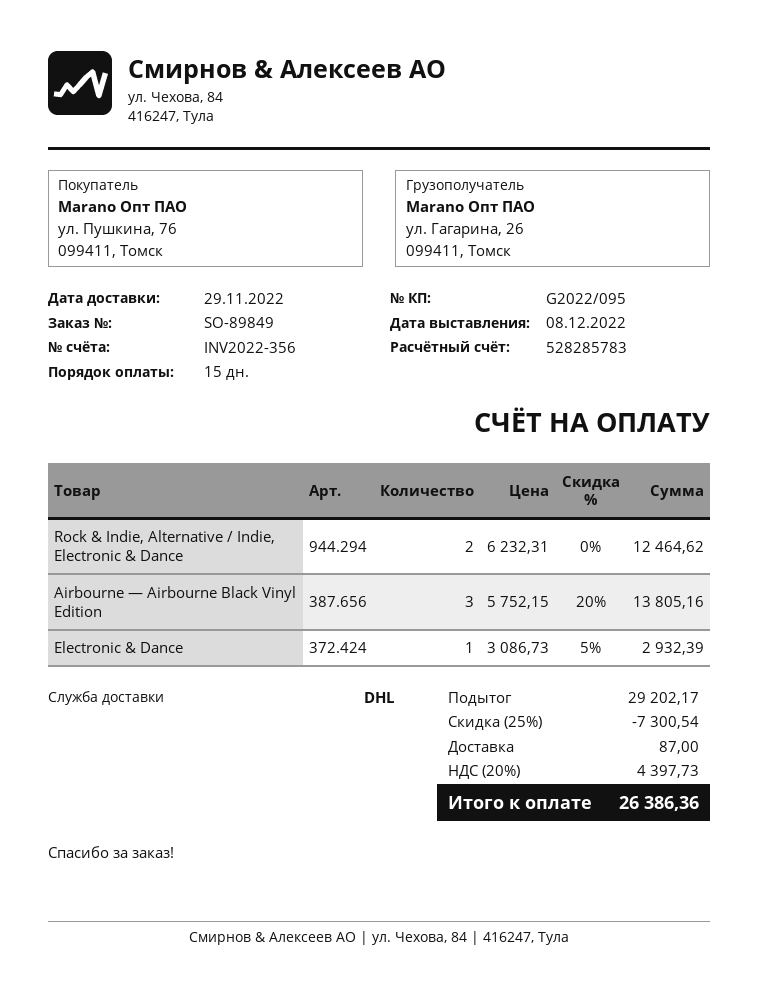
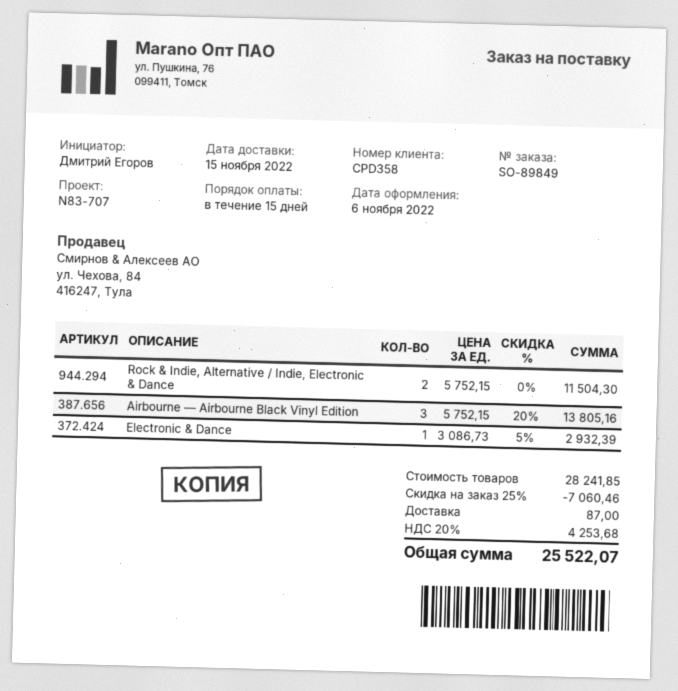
delivery date: 2022-11-29 -> 2022-11-15
Rock & Indie, Alternative / Indie, Electronic & Dance: 2 x 6232.31 = 12464.62 -> 2 x 5752.15 = 11504.30
subtotal: 29202.17 -> 28241.85
discount: 25% = 7300.54 -> 25% = 7060.46
tax: 20% = 4397.73 -> 20% = 4253.68
total: 26386.36 -> 25522.07

